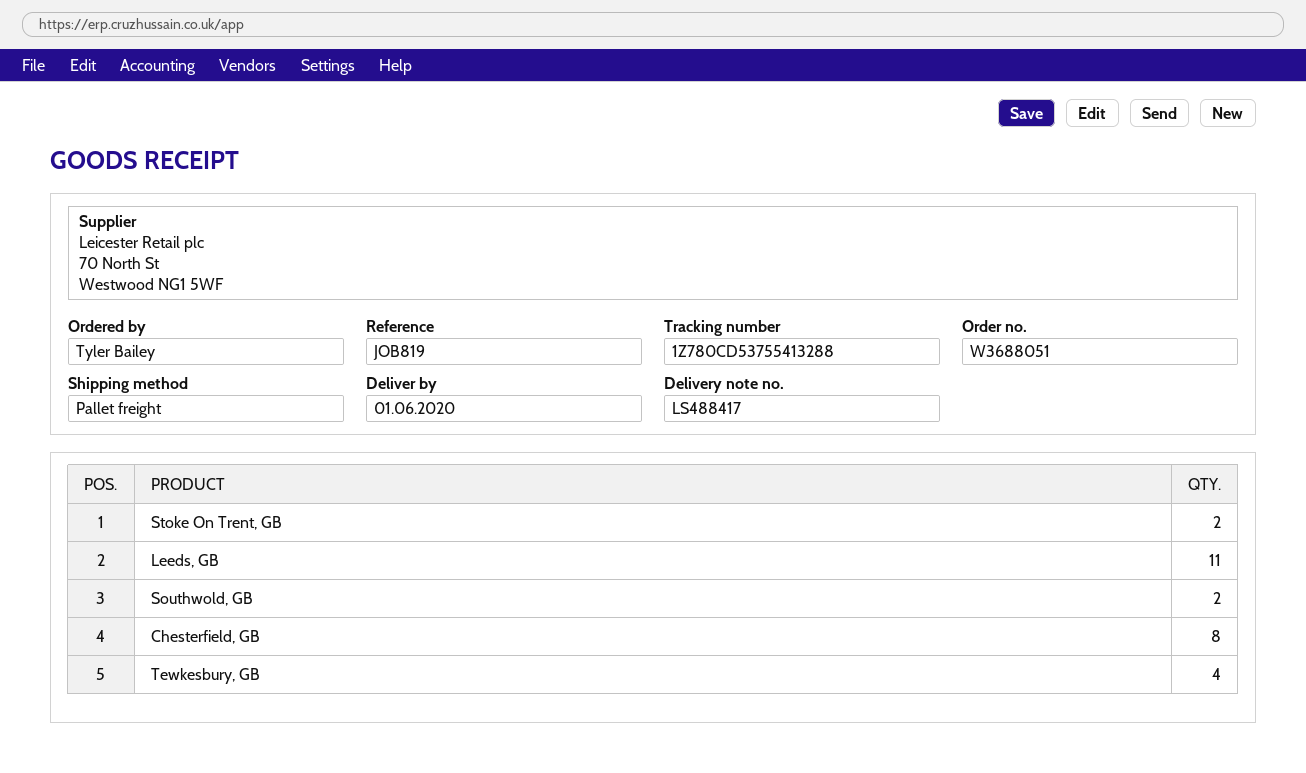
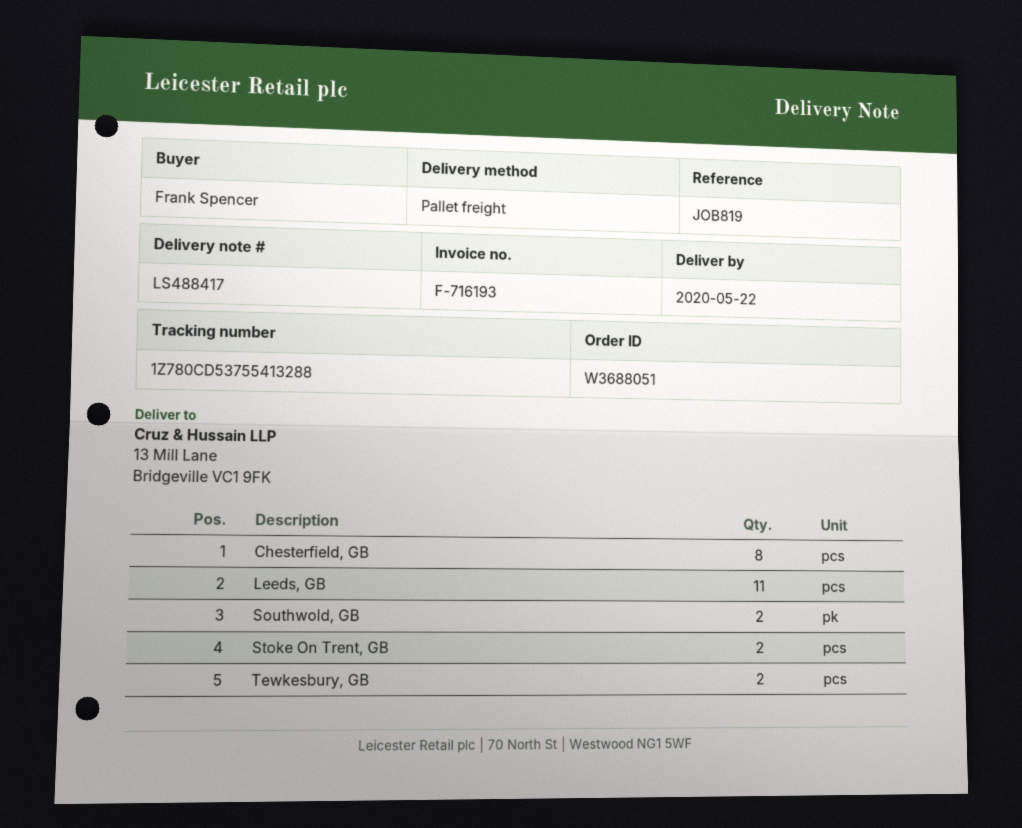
delivery date: 2020-06-01 -> 2020-05-22
ordered by: Tyler Bailey -> Frank Spencer
Tewkesbury, GB: 4 -> 2

